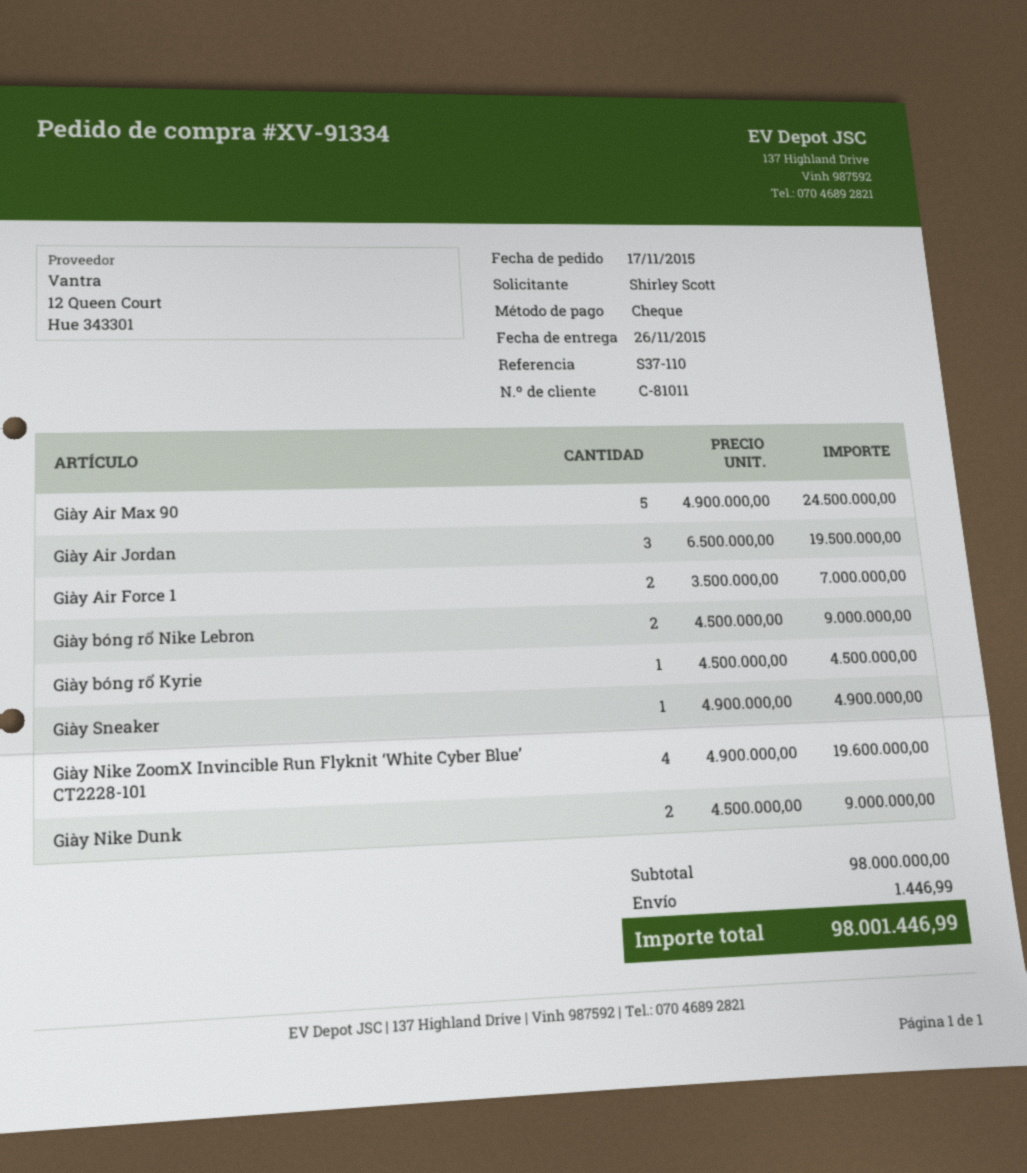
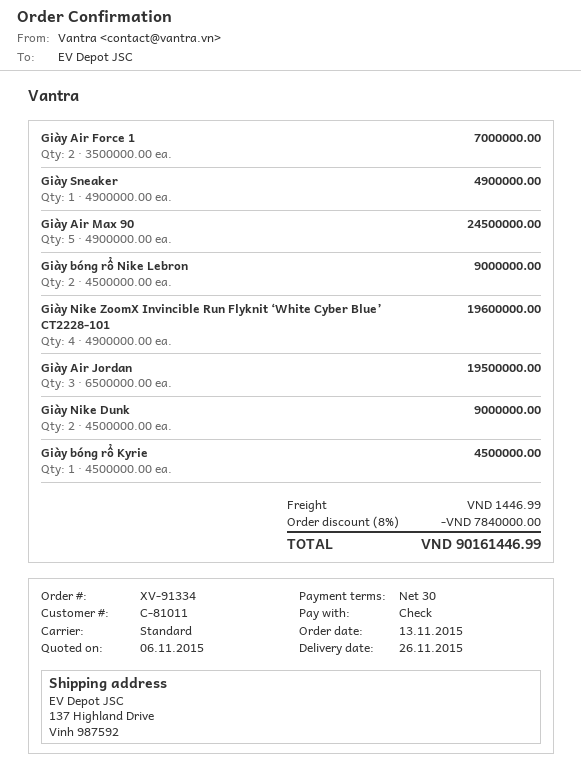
order date: 2015-11-17 -> 2015-11-13
discount: none -> 8% = 7840000.00
total: 98001446.99 -> 90161446.99

